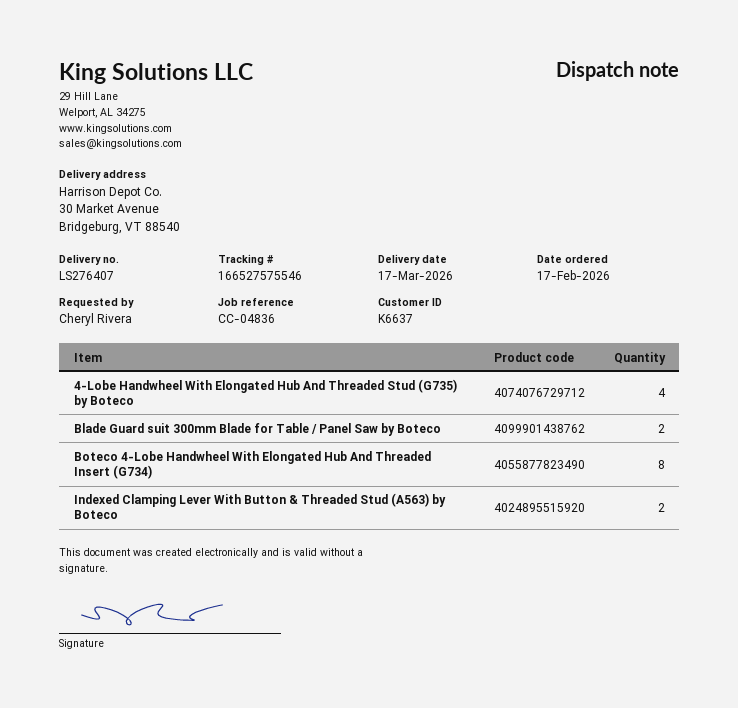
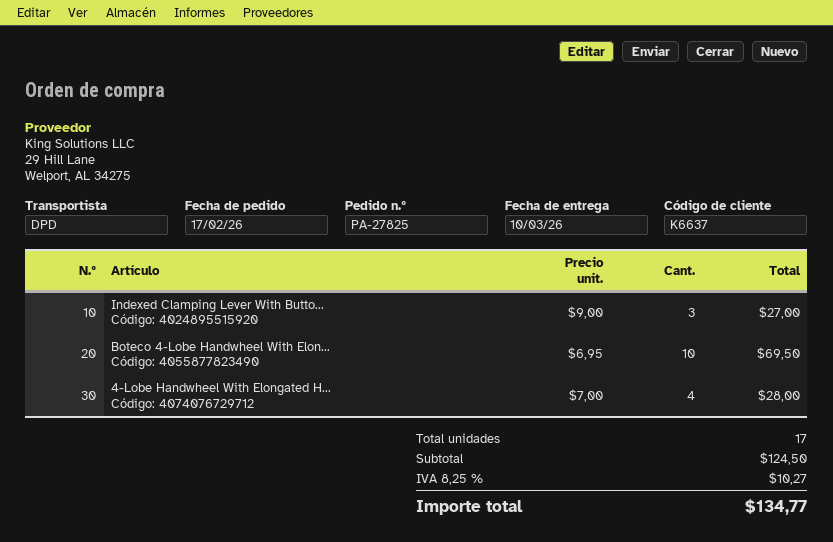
delivery date: 2026-03-17 -> 2026-03-10
Blade Guard suit 300mm Blade for Table / Panel Saw by Boteco: 2 -> none
Boteco 4-Lobe Handwheel With Elongated Hub And Threaded Insert (G734): 8 -> 10
Indexed Clamping Lever With Button & Threaded Stud (A563) by Boteco: 2 -> 3

